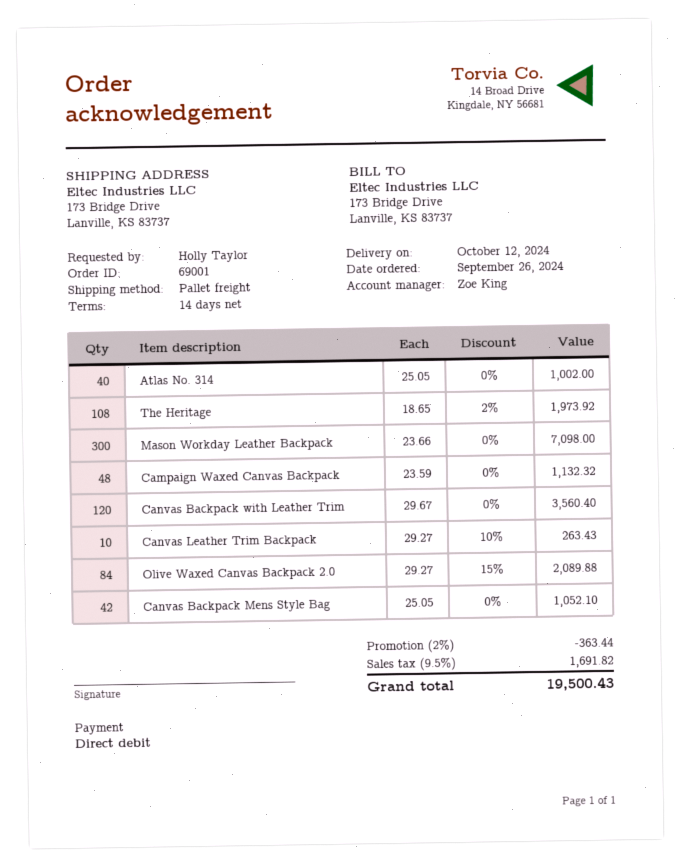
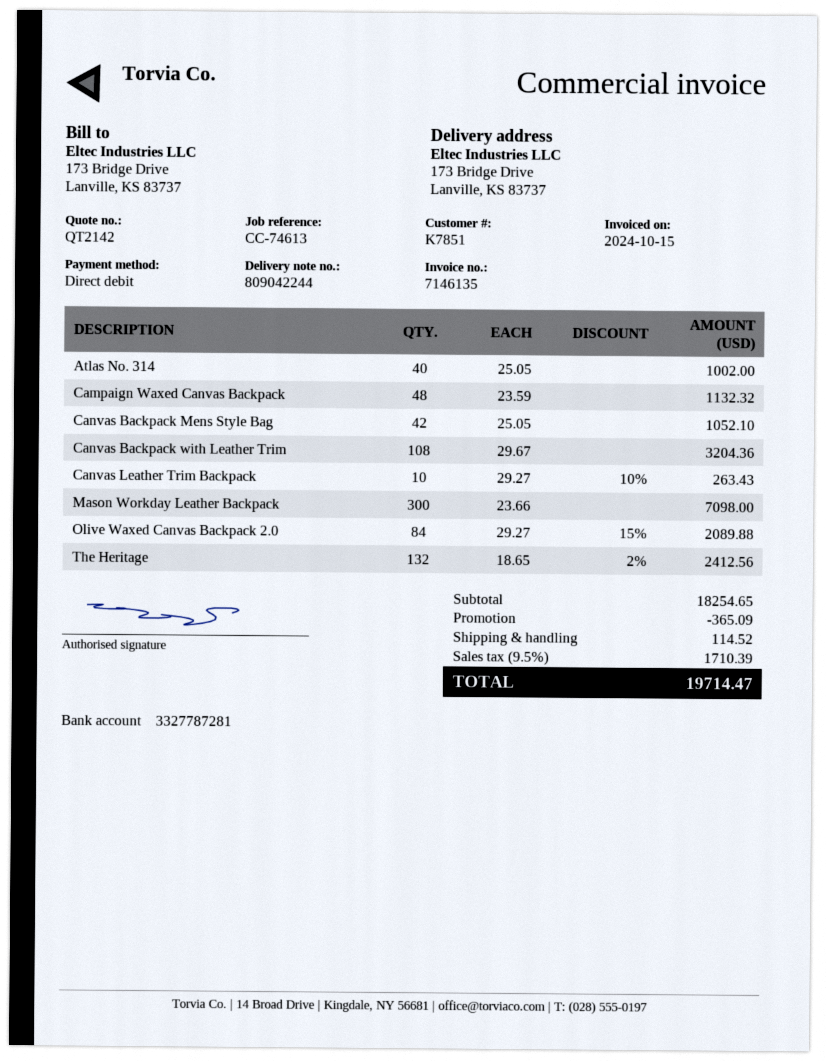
The Heritage: 108 x 18.65 - 2% = 1973.92 -> 132 x 18.65 - 2% = 2412.56
Canvas Backpack with Leather Trim: 120 x 29.67 = 3560.40 -> 108 x 29.67 = 3204.36
discount: 363.44 -> 365.09
shipping: none -> 114.52
tax: 9.5% = 1691.82 -> 9.5% = 1710.39
total: 19500.43 -> 19714.47

